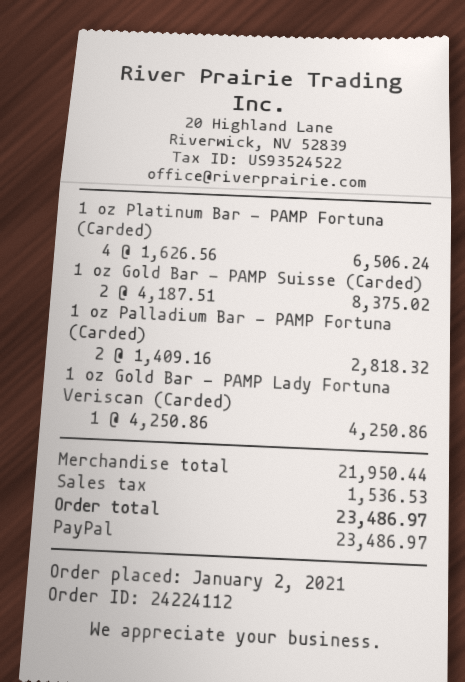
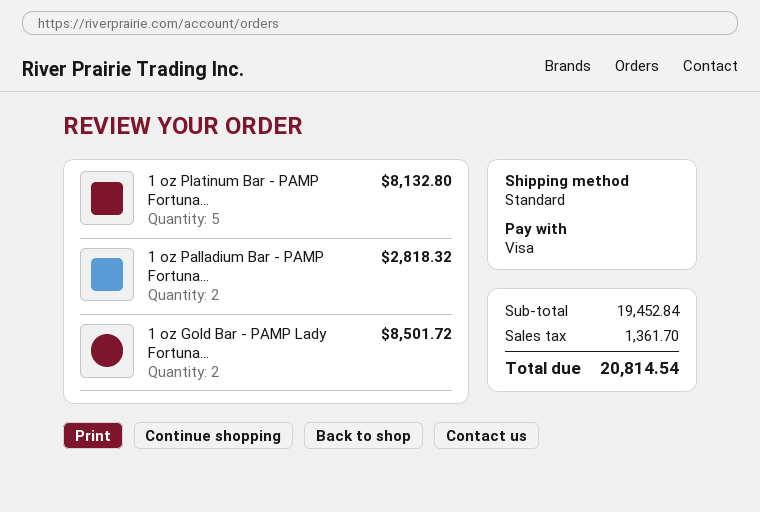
payment method: PayPal -> Visa
1 oz Platinum Bar - PAMP Fortuna (Carded): 4 for 6506.24 -> 5 for 8132.80
1 oz Gold Bar - PAMP Suisse (Carded): 2 for 8375.02 -> none
1 oz Gold Bar - PAMP Lady Fortuna Veriscan (Carded): 1 for 4250.86 -> 2 for 8501.72
subtotal: 21950.44 -> 19452.84
tax: 1536.53 -> 1361.70
total: 23486.97 -> 20814.54

